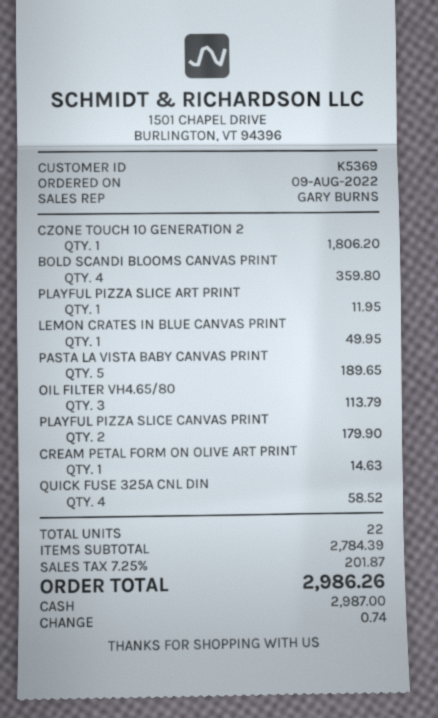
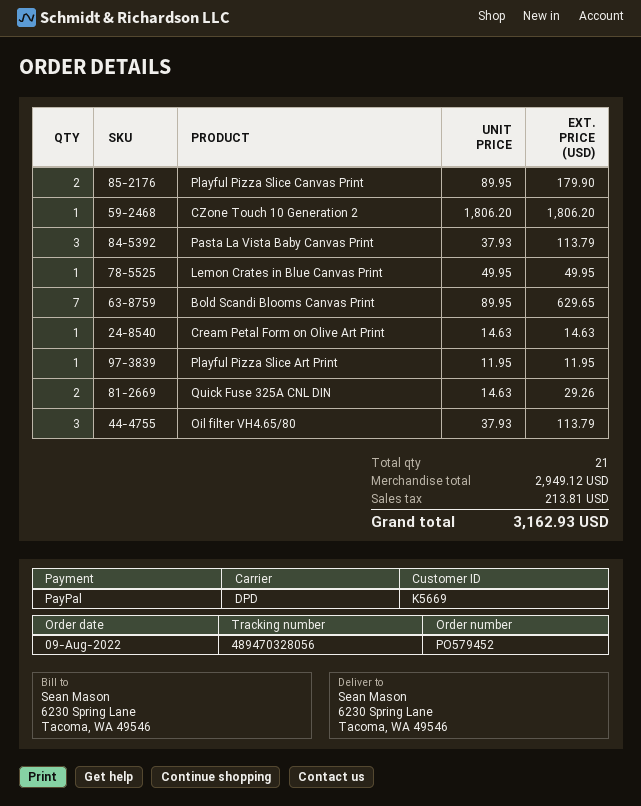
customer number: K5369 -> K5669
payment method: cash -> PayPal
BOLD SCANDI BLOOMS CANVAS PRINT: 4 for 359.80 -> 7 for 629.65
PASTA LA VISTA BABY CANVAS PRINT: 5 for 189.65 -> 3 for 113.79
QUICK FUSE 325A CNL DIN: 4 for 58.52 -> 2 for 29.26
total quantity: 22 -> 21
subtotal: 2784.39 -> 2949.12
tax: 201.87 -> 213.81
total: 2986.26 -> 3162.93

